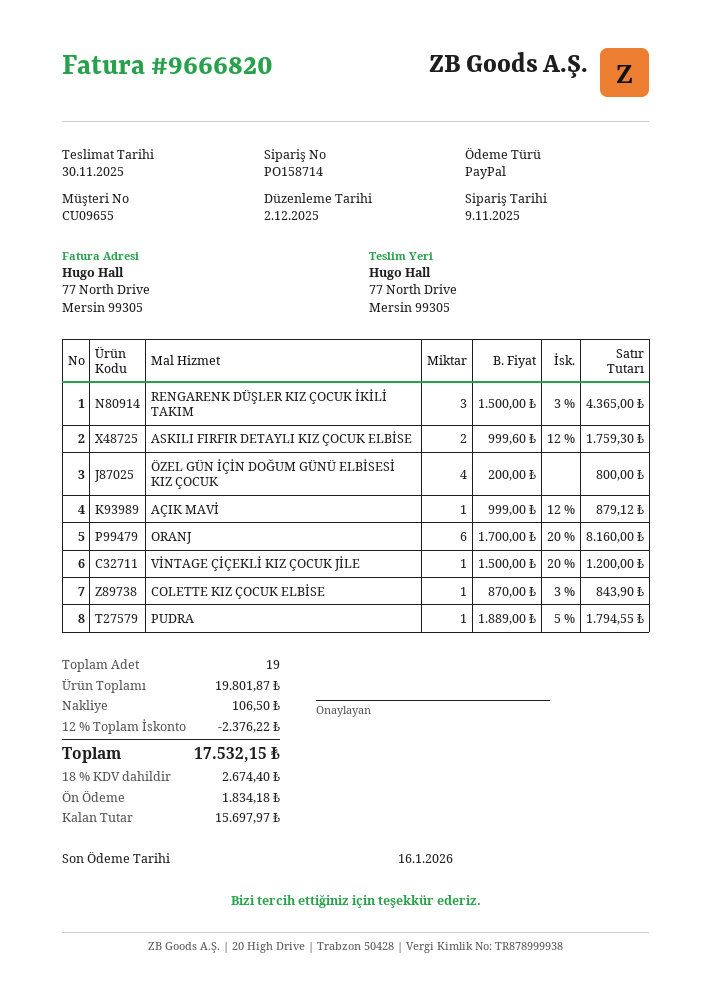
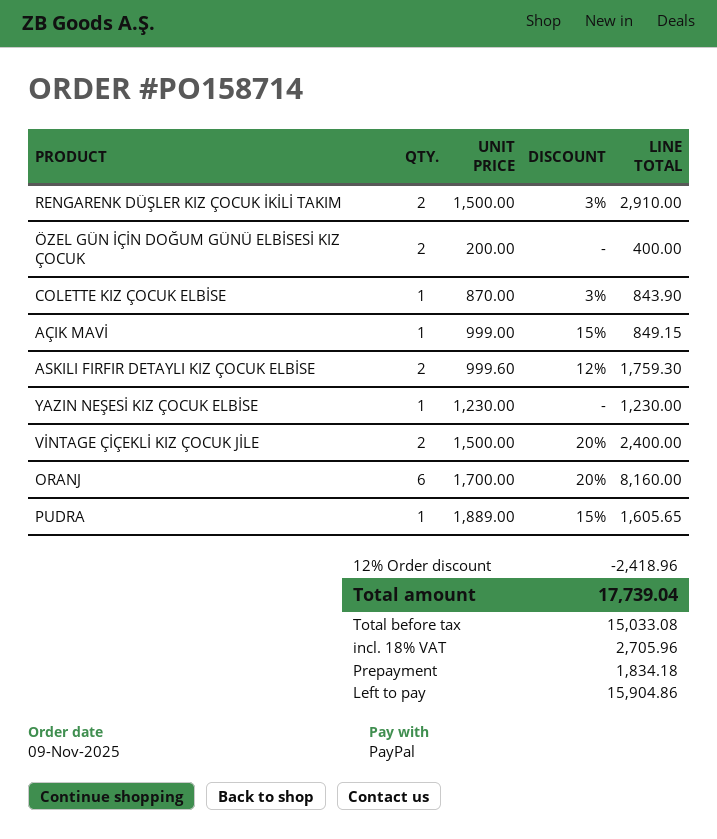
RENGARENK DÜŞLER KIZ ÇOCUK İKİLİ TAKIM: 3 x 1500.00 - 3% = 4365.00 -> 2 x 1500.00 - 3% = 2910.00
ÖZEL GÜN İÇİN DOĞUM GÜNÜ ELBİSESİ KIZ ÇOCUK: 4 x 200.00 = 800.00 -> 2 x 200.00 = 400.00
AÇIK MAVİ: 1 x 999.00 - 12% = 879.12 -> 1 x 999.00 - 15% = 849.15
VİNTAGE ÇİÇEKLİ KIZ ÇOCUK JİLE: 1 x 1500.00 - 20% = 1200.00 -> 2 x 1500.00 - 20% = 2400.00
PUDRA: 1 x 1889.00 - 5% = 1794.55 -> 1 x 1889.00 - 15% = 1605.65
YAZIN NEŞESİ KIZ ÇOCUK ELBİSE: none -> 1 x 1230.00 = 1230.00
discount: 12% = 2376.22 -> 12% = 2418.96
shipping: 106.50 -> none
tax: 18% = 2674.40 -> 18% = 2705.96
total: 17532.15 -> 17739.04
balance: 15697.97 -> 15904.86

